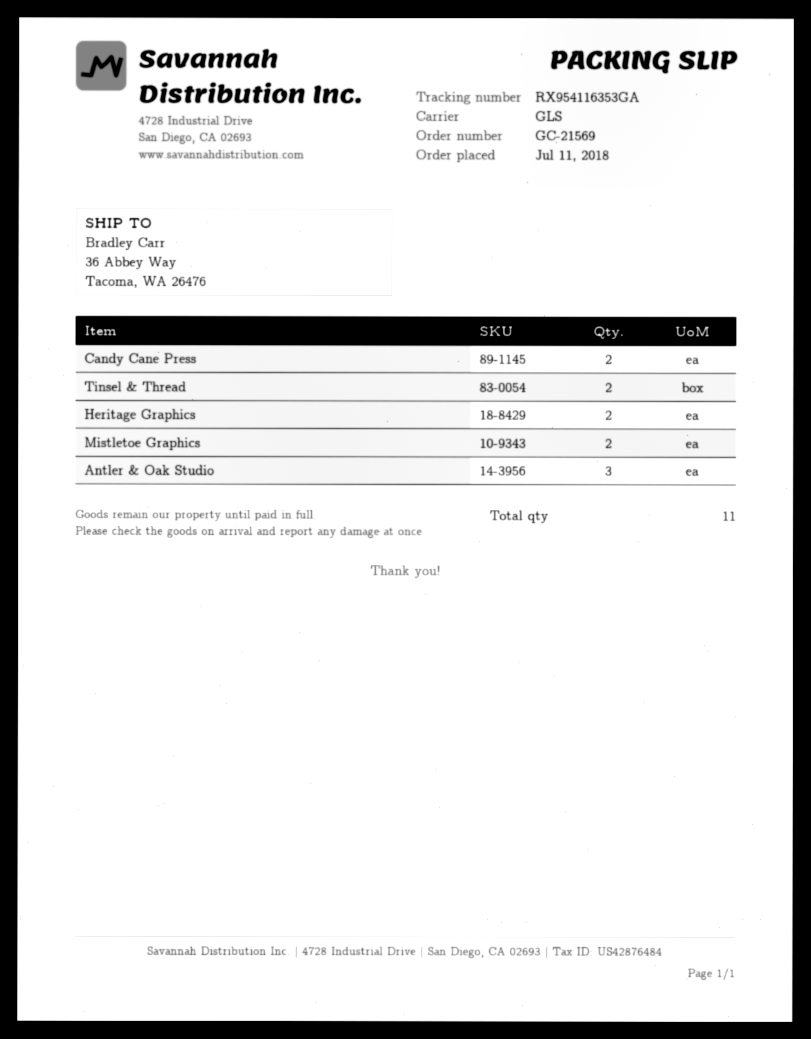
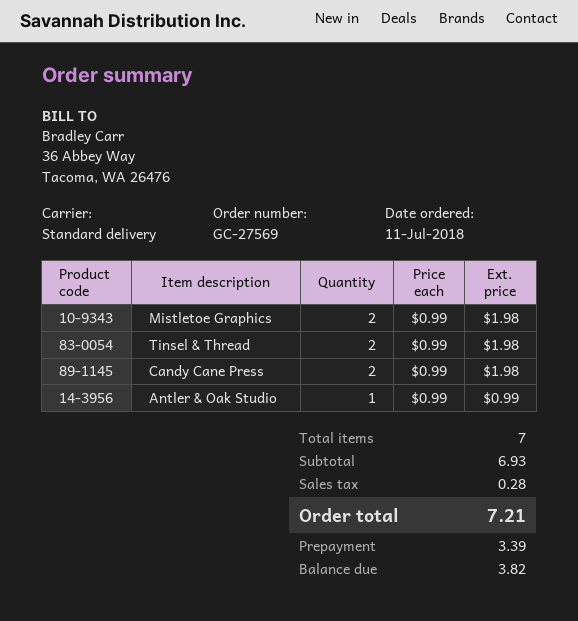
order number: GC-21569 -> GC-27569
shipping method: GLS -> standard
Heritage Graphics: 2 -> none
Antler & Oak Studio: 3 -> 1
total quantity: 11 -> 7

